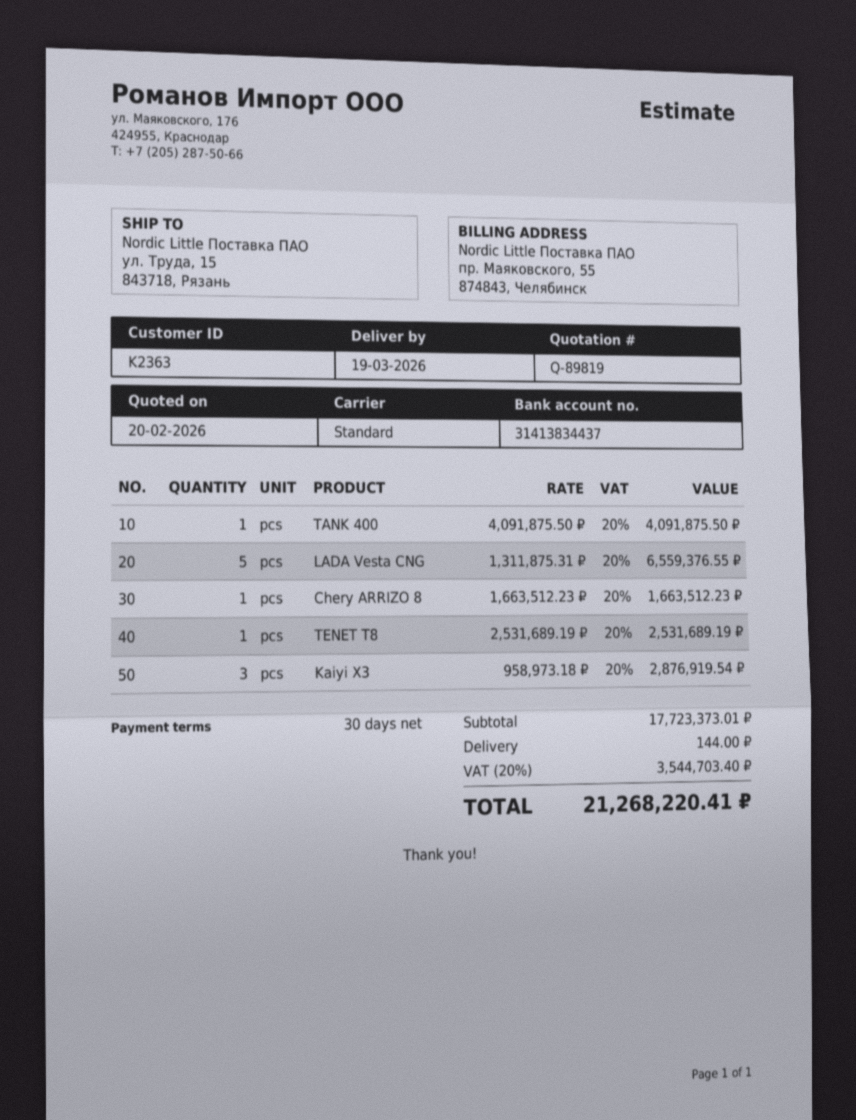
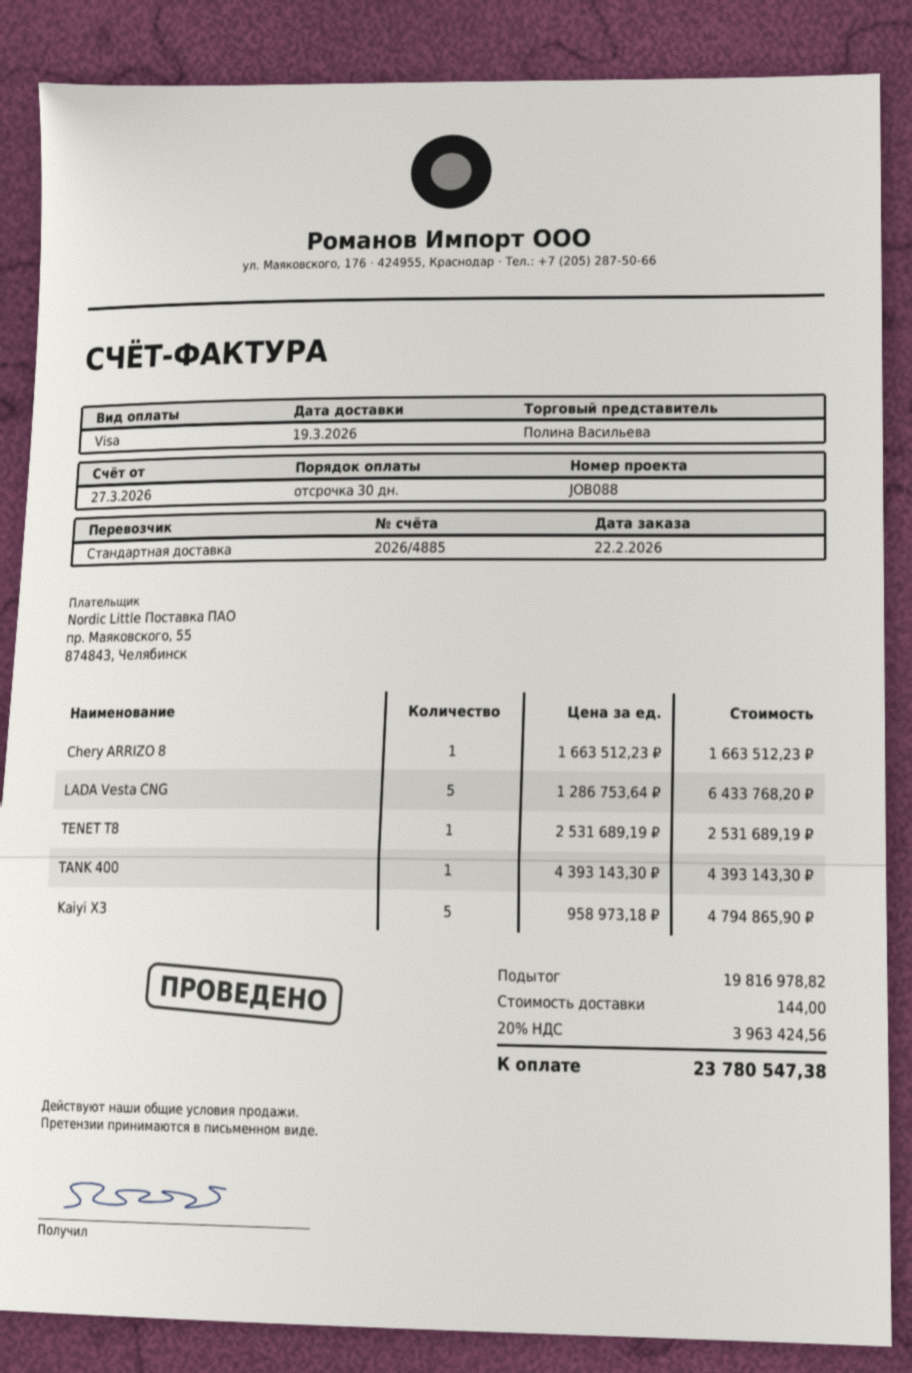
TANK 400: 1 x 4091875.50 = 4091875.50 -> 1 x 4393143.30 = 4393143.30
LADA Vesta CNG: 5 x 1311875.31 = 6559376.55 -> 5 x 1286753.64 = 6433768.20
Kaiyi X3: 3 x 958973.18 = 2876919.54 -> 5 x 958973.18 = 4794865.90
subtotal: 17723373.01 -> 19816978.82
tax: 20% = 3544703.40 -> 20% = 3963424.56
total: 21268220.41 -> 23780547.38

